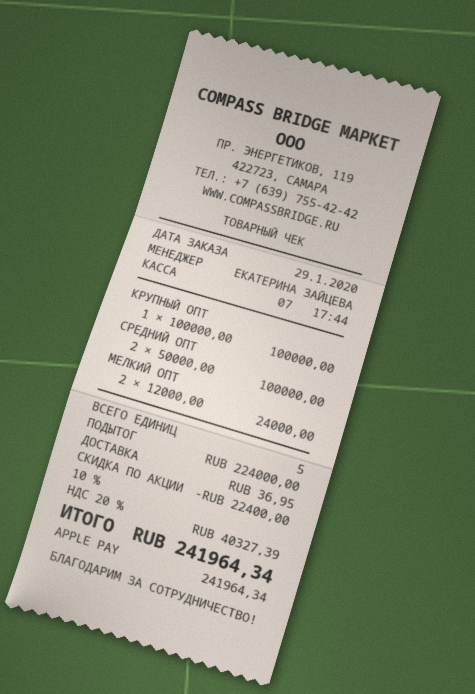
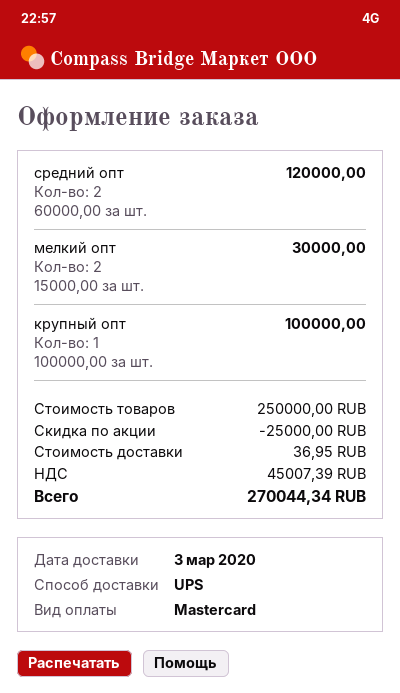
payment method: Apple Pay -> Mastercard
СРЕДНИЙ ОПТ: 2 x 50000.00 = 100000.00 -> 2 x 60000.00 = 120000.00
МЕЛКИЙ ОПТ: 2 x 12000.00 = 24000.00 -> 2 x 15000.00 = 30000.00
subtotal: 224000.00 -> 250000.00
discount: 22400.00 -> 25000.00
tax: 40327.39 -> 45007.39
total: 241964.34 -> 270044.34

